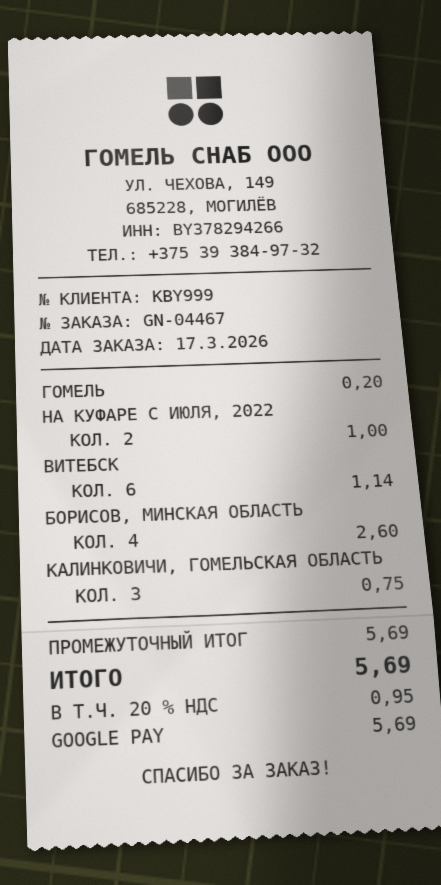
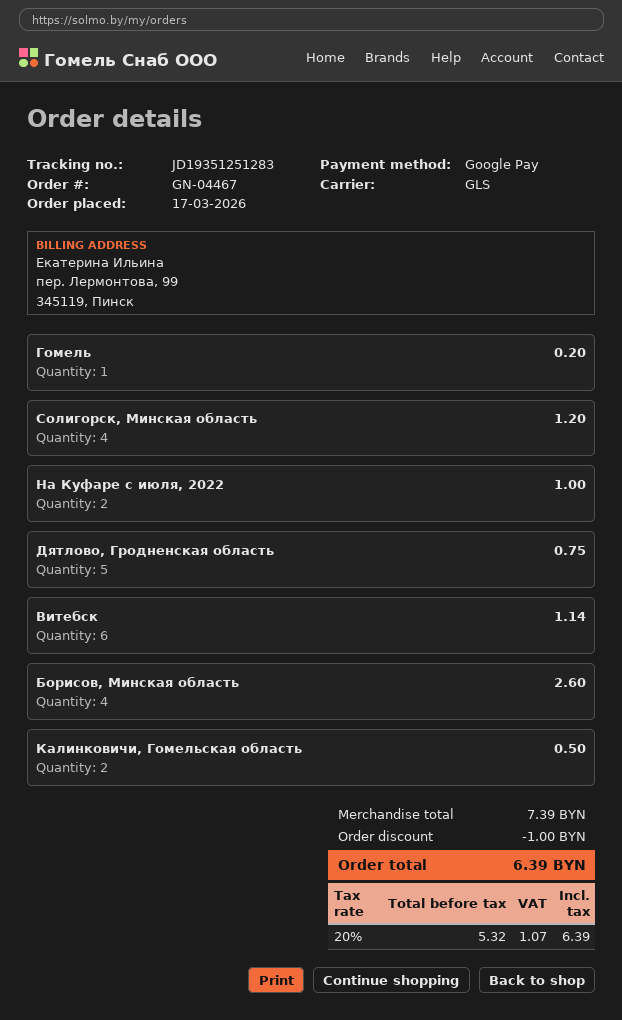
КАЛИНКОВИЧИ, ГОМЕЛЬСКАЯ ОБЛАСТЬ: 3 for 0.75 -> 2 for 0.50
Солигорск, Минская область: none -> 4 for 1.20
Дятлово, Гродненская область: none -> 5 for 0.75
subtotal: 5.69 -> 7.39
discount: none -> 1.00
tax: 20% = 0.95 -> 20% = 1.07
total: 5.69 -> 6.39

